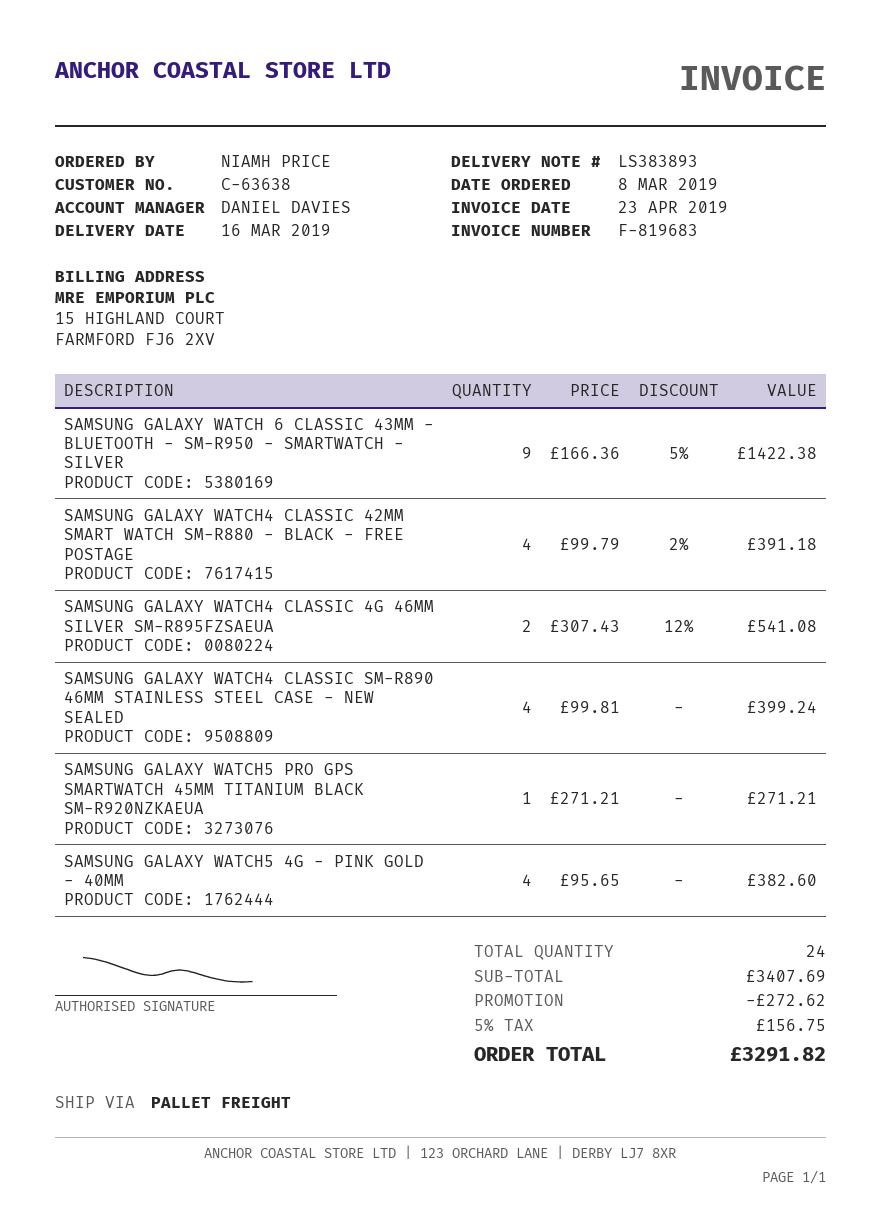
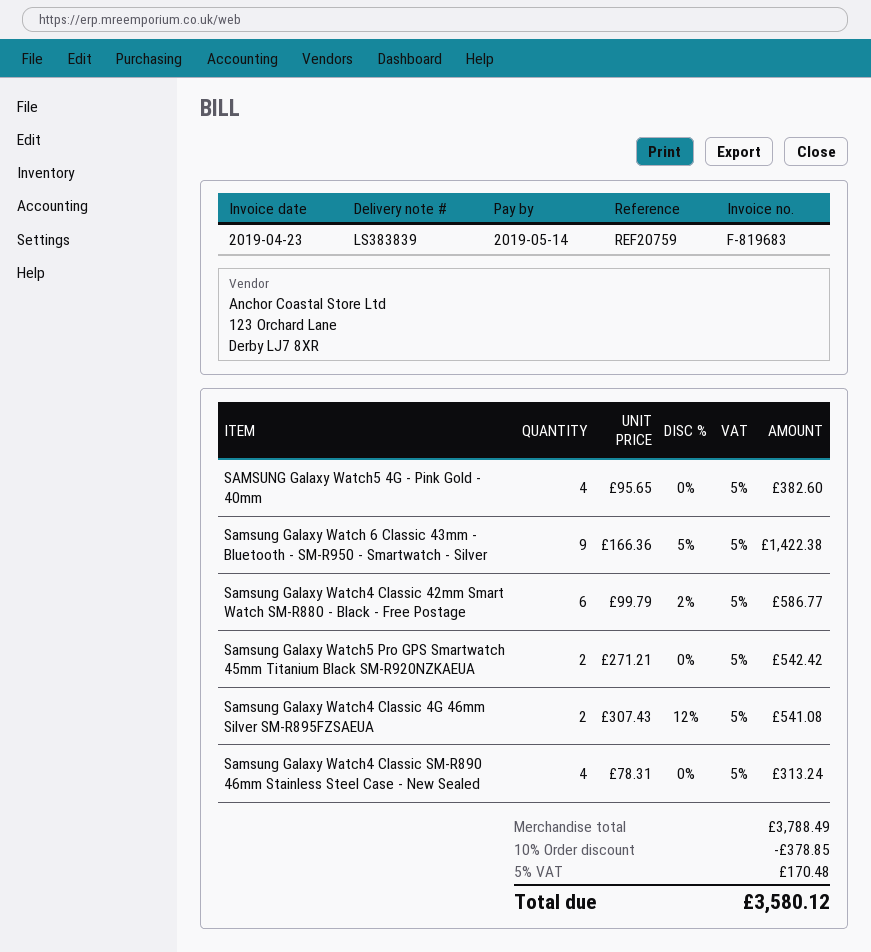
delivery note number: LS383893 -> LS383839
SAMSUNG GALAXY WATCH4 CLASSIC 42MM SMART WATCH SM-R880 - BLACK - FREE POSTAGE: 4 x 99.79 - 2% = 391.18 -> 6 x 99.79 - 2% = 586.77
SAMSUNG GALAXY WATCH4 CLASSIC SM-R890 46MM STAINLESS STEEL CASE - NEW SEALED: 4 x 99.81 = 399.24 -> 4 x 78.31 = 313.24
SAMSUNG GALAXY WATCH5 PRO GPS SMARTWATCH 45MM TITANIUM BLACK SM-R920NZKAEUA: 1 x 271.21 = 271.21 -> 2 x 271.21 = 542.42
subtotal: 3407.69 -> 3788.49
discount: 272.62 -> 378.85
tax: 5% = 156.75 -> 5% = 170.48
total: 3291.82 -> 3580.12

